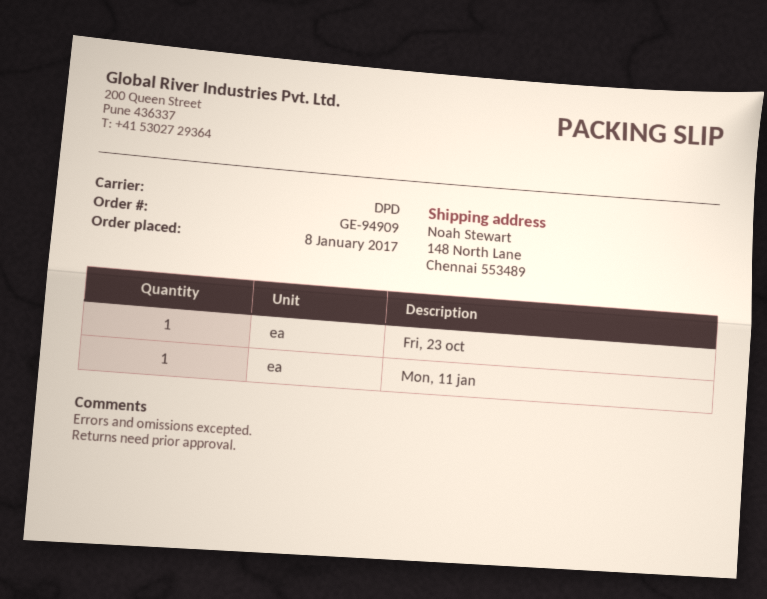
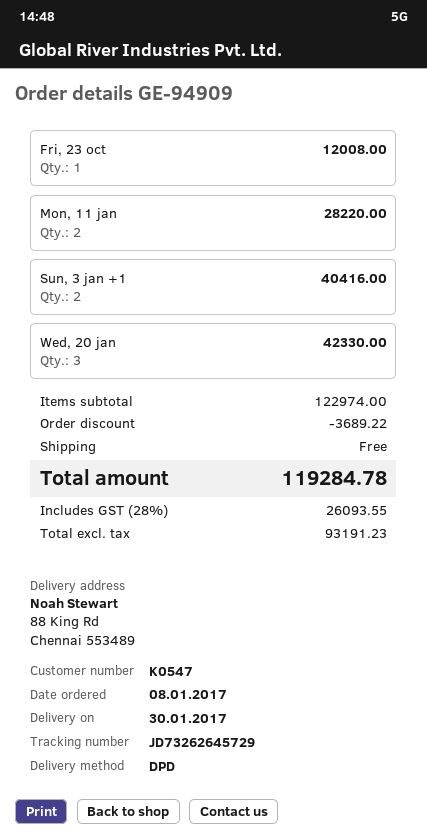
ship to: 148 North Lane, Chennai 553489 -> 88 King Rd, Chennai 553489
Mon, 11 jan: 1 -> 2
Sun, 3 jan +1: none -> 2
Wed, 20 jan: none -> 3

